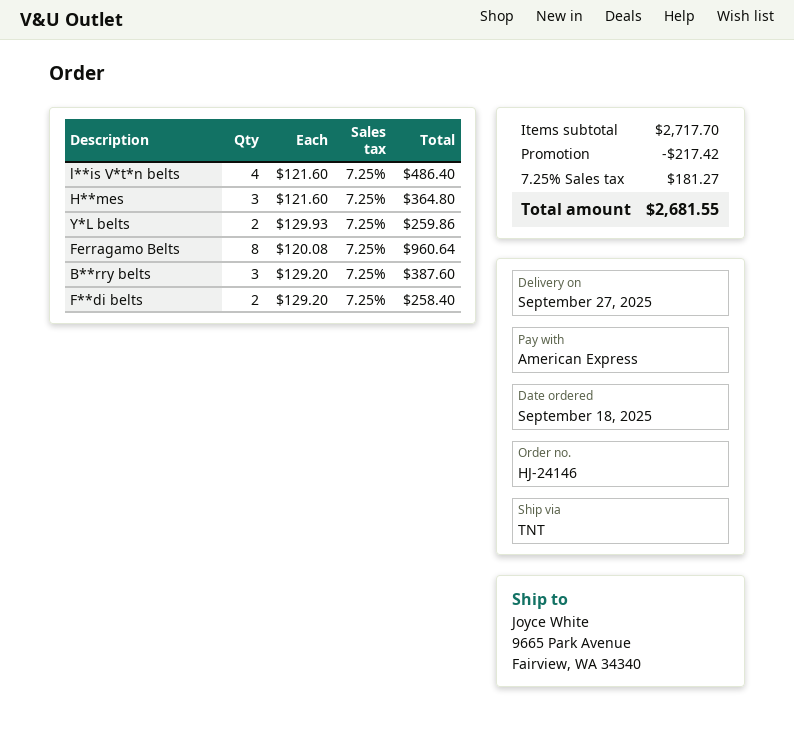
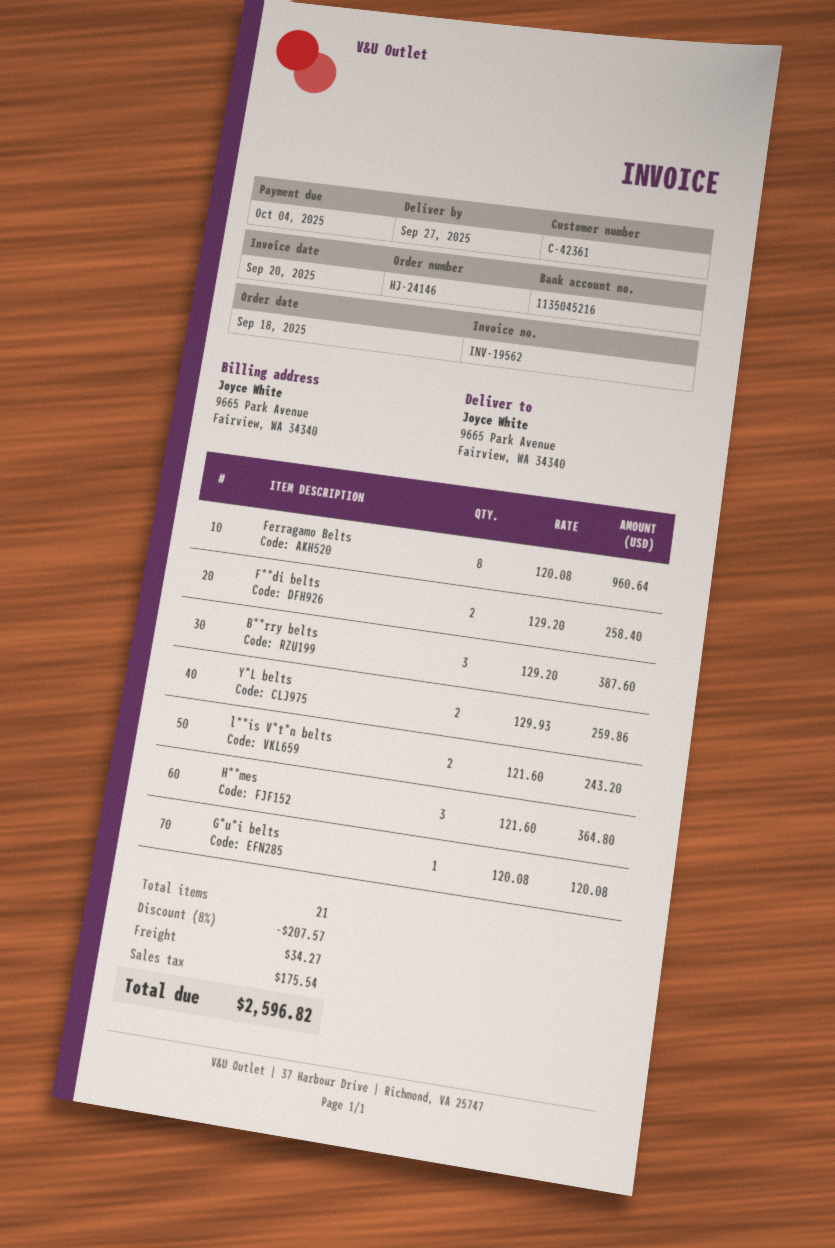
l**is V*t*n belts: 4 x 121.60 = 486.40 -> 2 x 121.60 = 243.20
G*u*i belts: none -> 1 x 120.08 = 120.08
discount: 217.42 -> 207.57
shipping: none -> 34.27
tax: 181.27 -> 175.54
total: 2681.55 -> 2596.82

